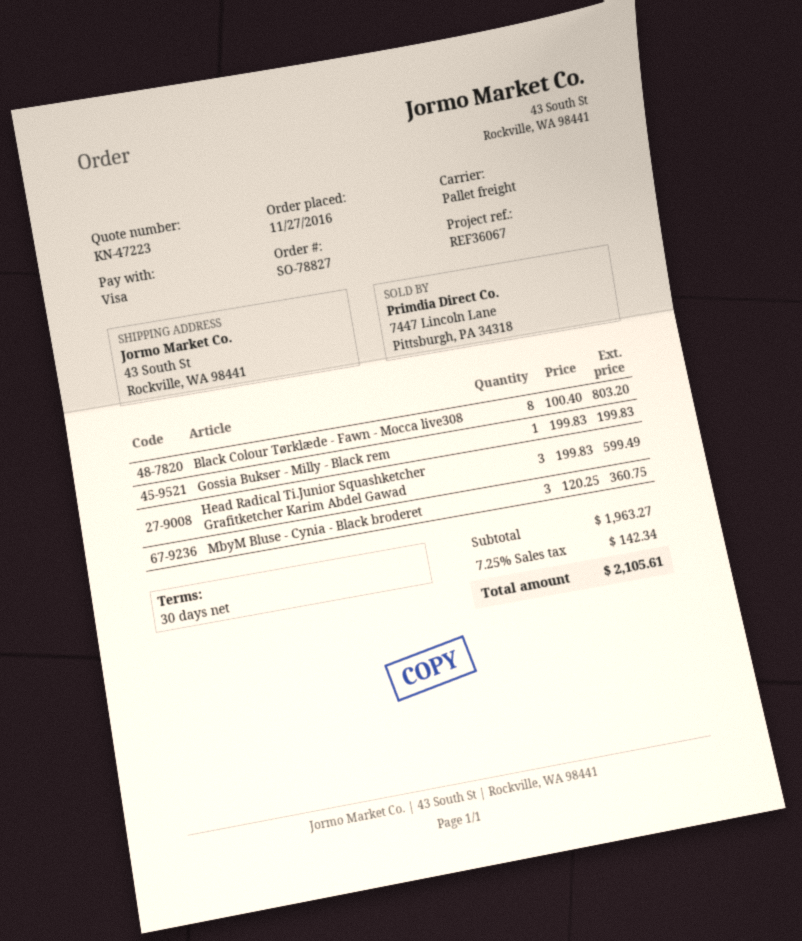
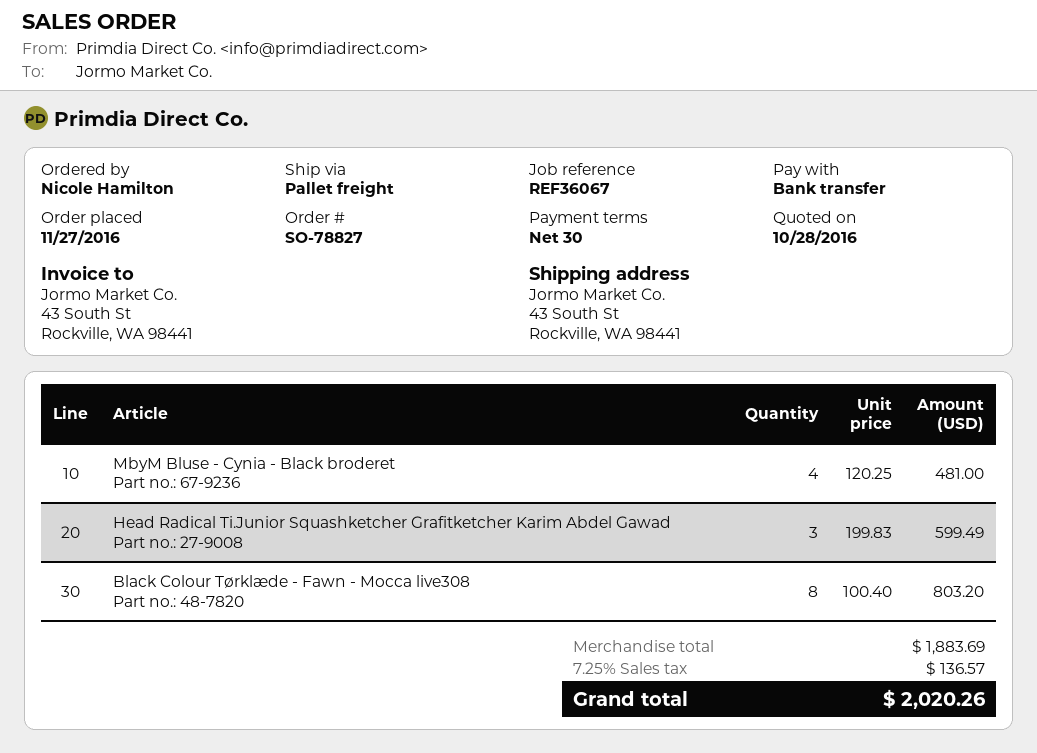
payment method: Visa -> bank transfer
Gossia Bukser - Milly - Black rem: 1 x 199.83 = 199.83 -> none
MbyM Bluse - Cynia - Black broderet: 3 x 120.25 = 360.75 -> 4 x 120.25 = 481.00
subtotal: 1963.27 -> 1883.69
tax: 7.25% = 142.34 -> 7.25% = 136.57
total: 2105.61 -> 2020.26

